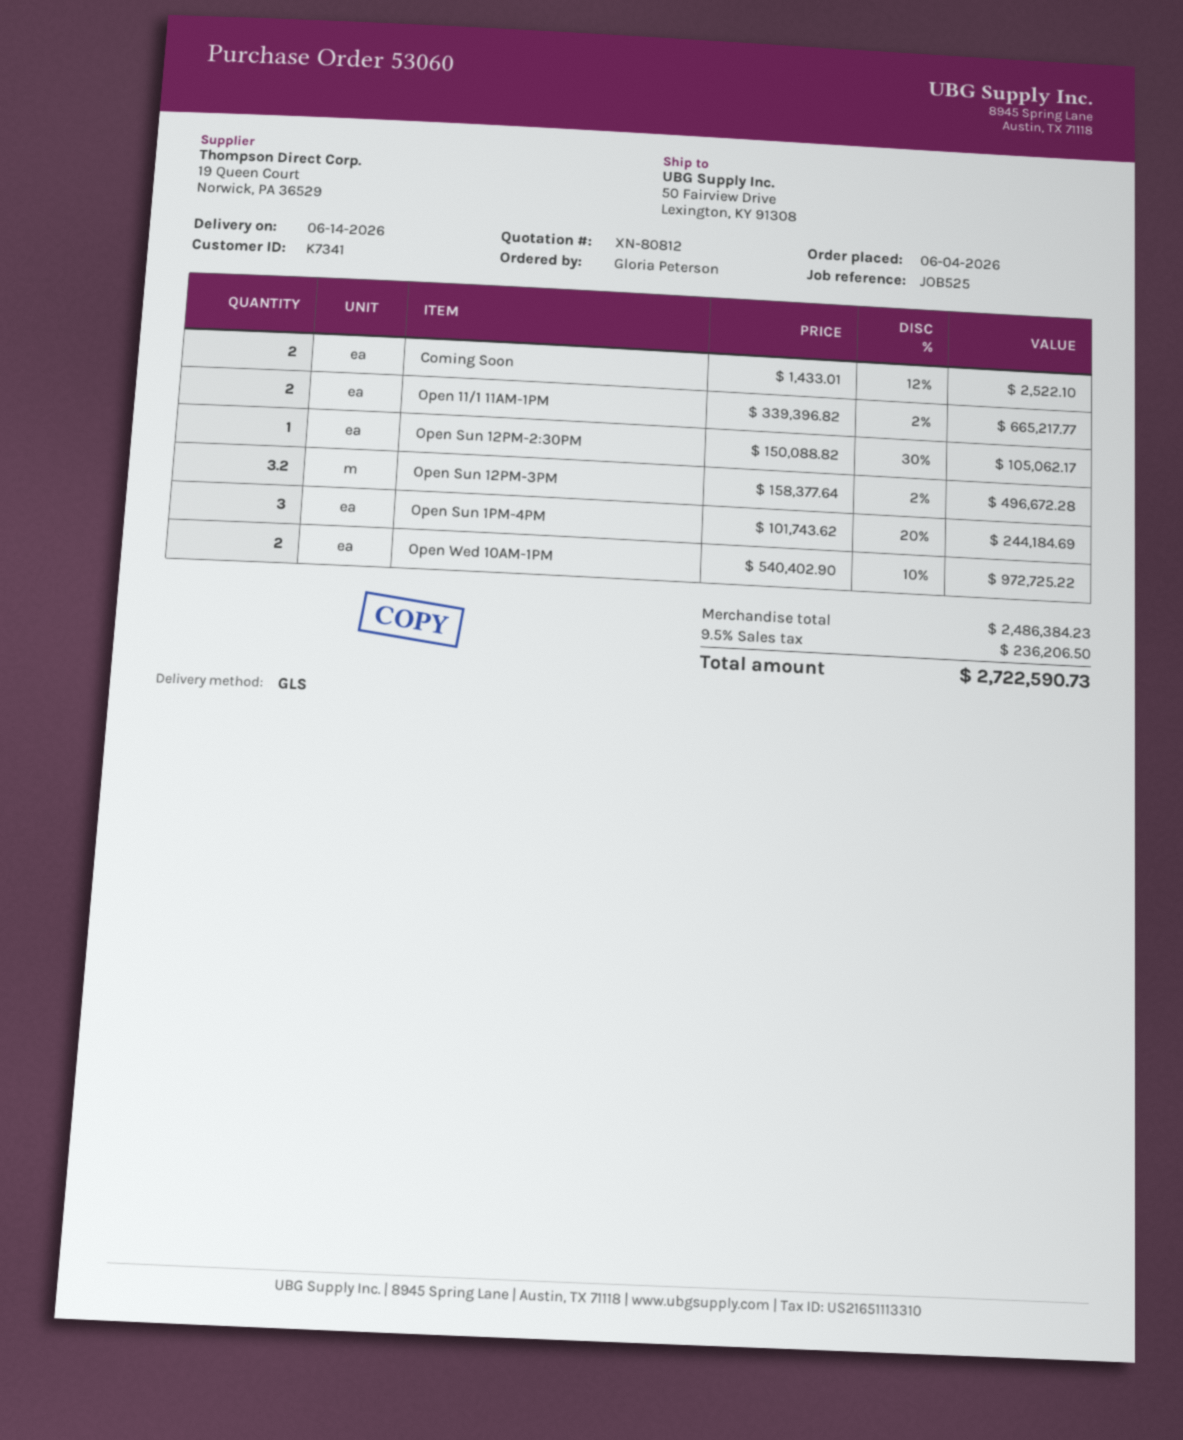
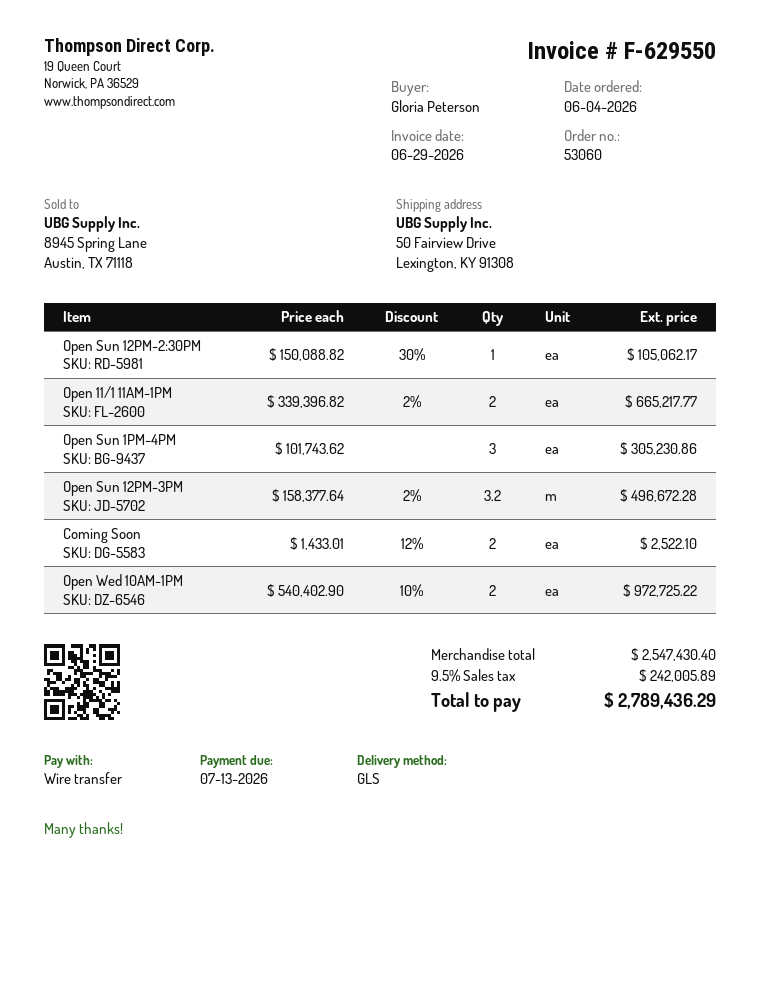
Open Sun 1PM-4PM: 3 x 101743.62 - 20% = 244184.69 -> 3 x 101743.62 = 305230.86
subtotal: 2486384.23 -> 2547430.40
tax: 9.5% = 236206.50 -> 9.5% = 242005.89
total: 2722590.73 -> 2789436.29

